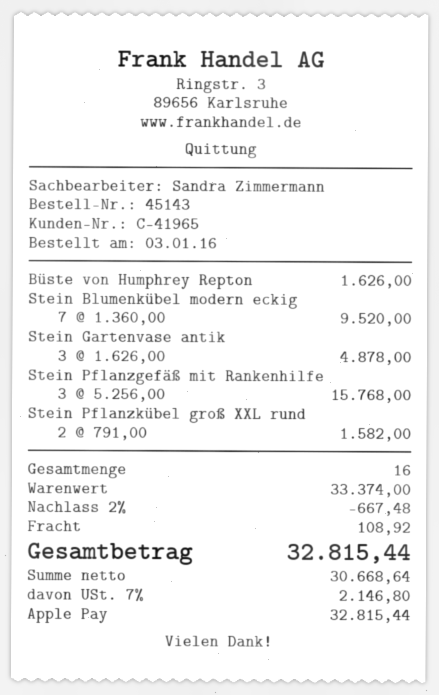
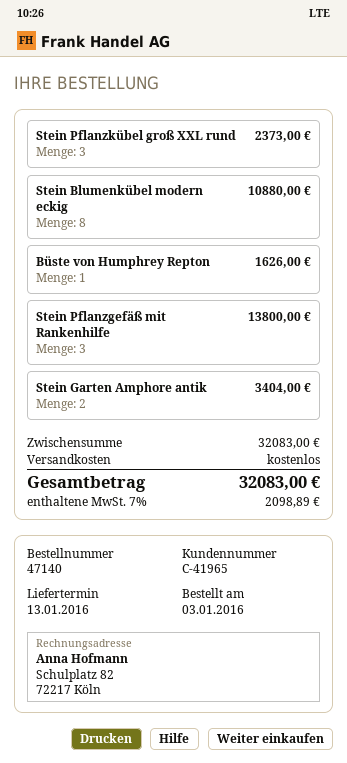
order number: 45143 -> 47140
Stein Blumenkübel modern eckig: 7 for 9520.00 -> 8 for 10880.00
Stein Gartenvase antik: 3 for 4878.00 -> none
Stein Pflanzgefäß mit Rankenhilfe: 3 for 15768.00 -> 3 for 13800.00
Stein Pflanzkübel groß XXL rund: 2 for 1582.00 -> 3 for 2373.00
Stein Garten Amphore antik: none -> 2 for 3404.00
subtotal: 33374.00 -> 32083.00
discount: 2% = 667.48 -> none
shipping: 108.92 -> 0.00
tax: 7% = 2146.80 -> 7% = 2098.89
total: 32815.44 -> 32083.00

